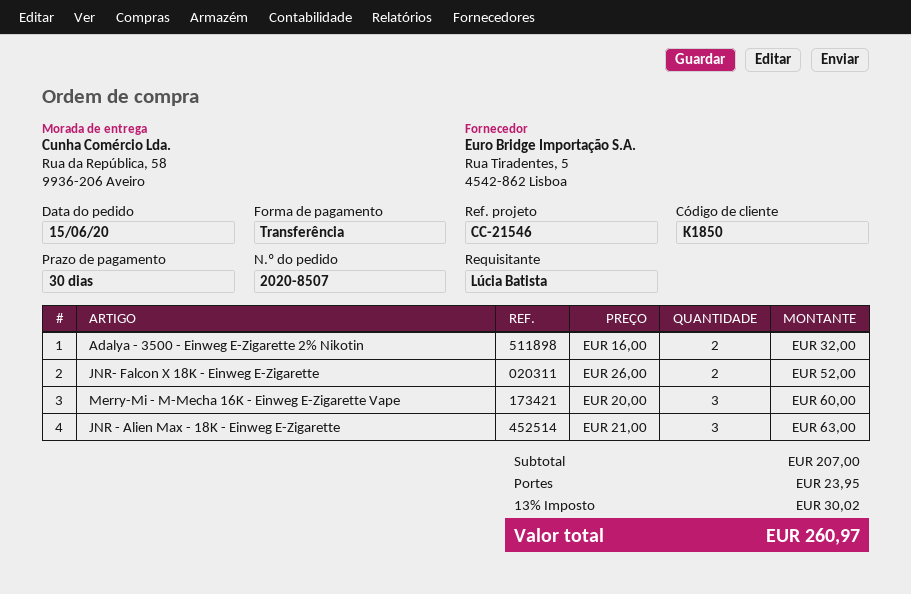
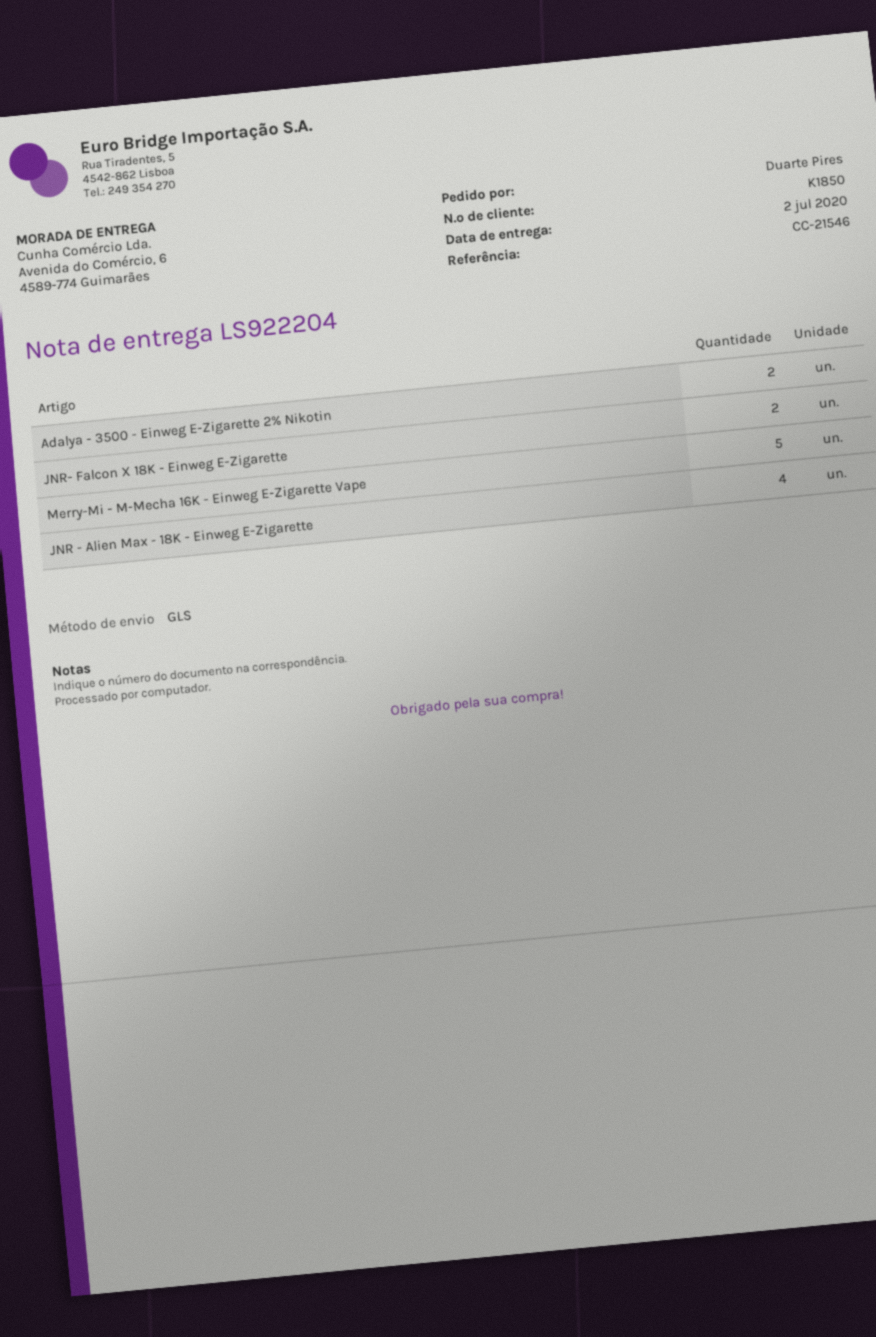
ordered by: Lúcia Batista -> Duarte Pires
ship to: Rua da República, 58, 9936-206 Aveiro -> Avenida do Comércio, 6, 4589-774 Guimarães
Merry-Mi - M-Mecha 16K - Einweg E-Zigarette Vape: 3 -> 5
JNR - Alien Max - 18K - Einweg E-Zigarette: 3 -> 4

